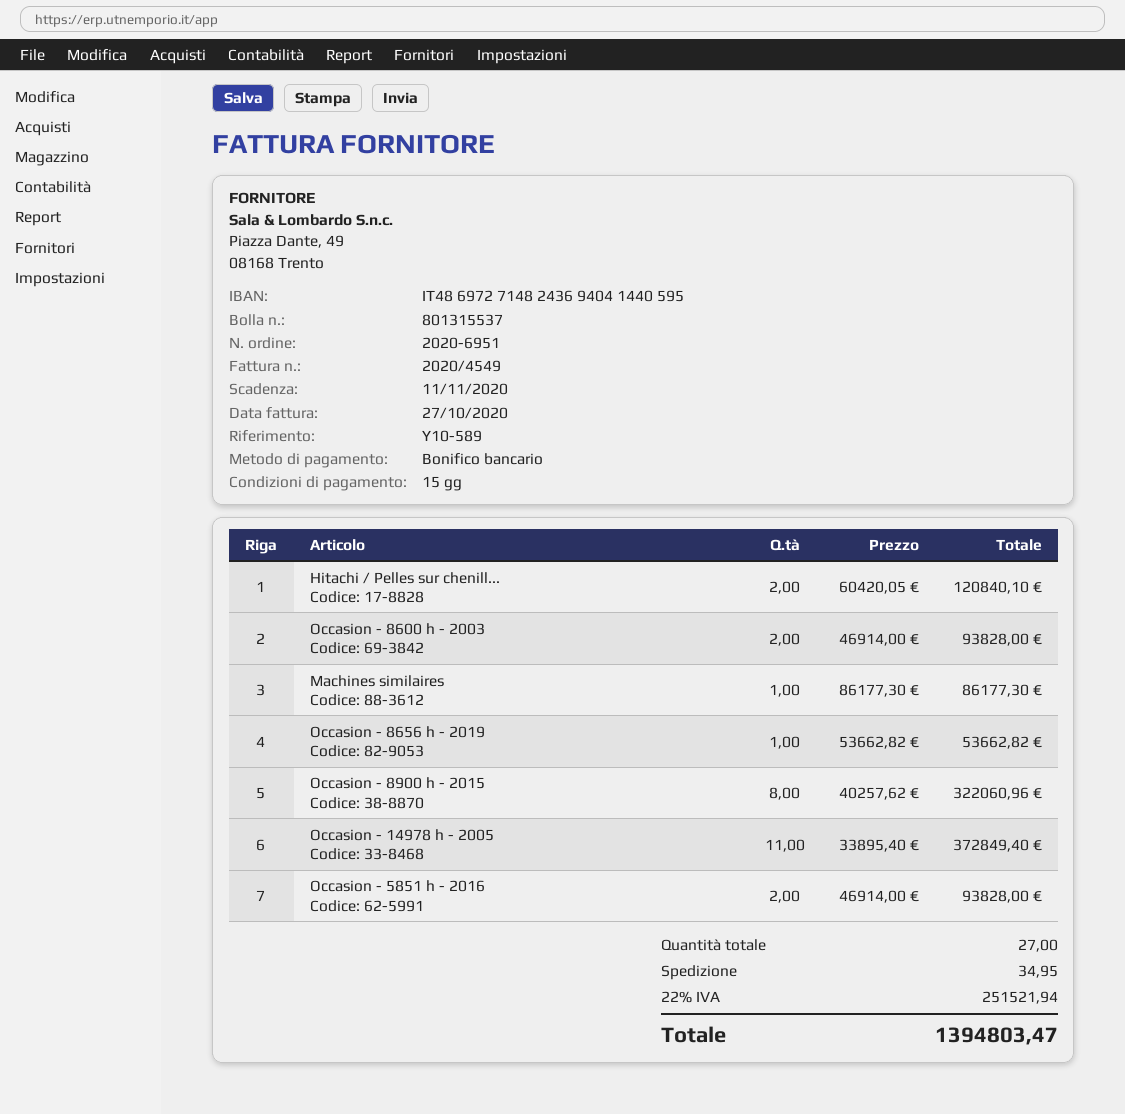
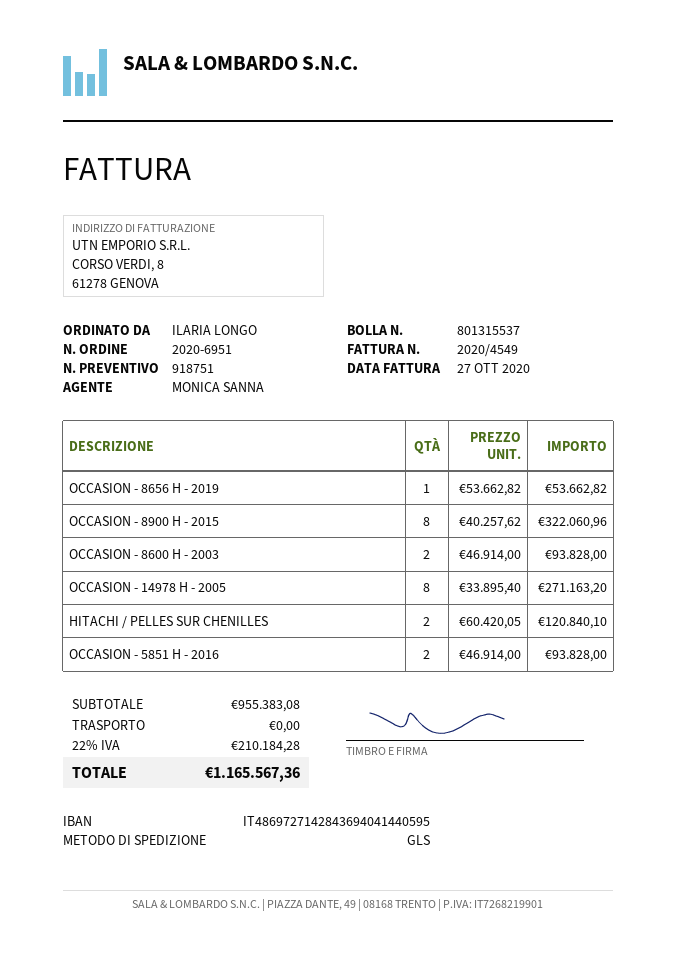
bank account: IT4869727148243694041440595 -> IT4869727142843694041440595
Machines similaires: 1 x 86177.30 = 86177.30 -> none
Occasion - 14978 h - 2005: 11 x 33895.40 = 372849.40 -> 8 x 33895.40 = 271163.20
shipping: 34.95 -> 0.00
tax: 22% = 251521.94 -> 22% = 210184.28
total: 1394803.47 -> 1165567.36

